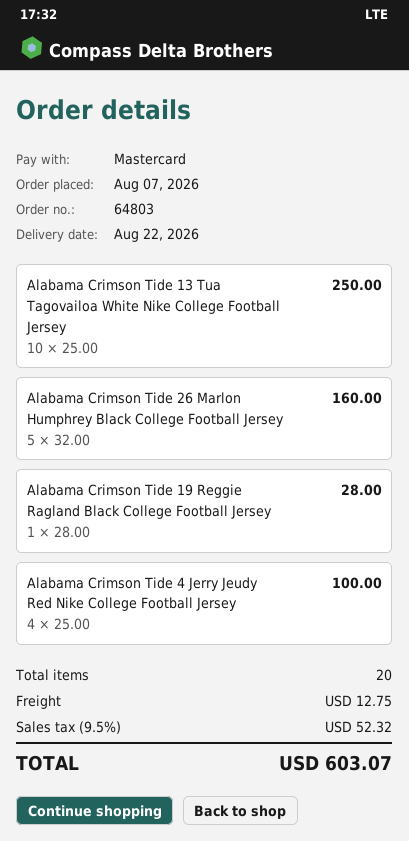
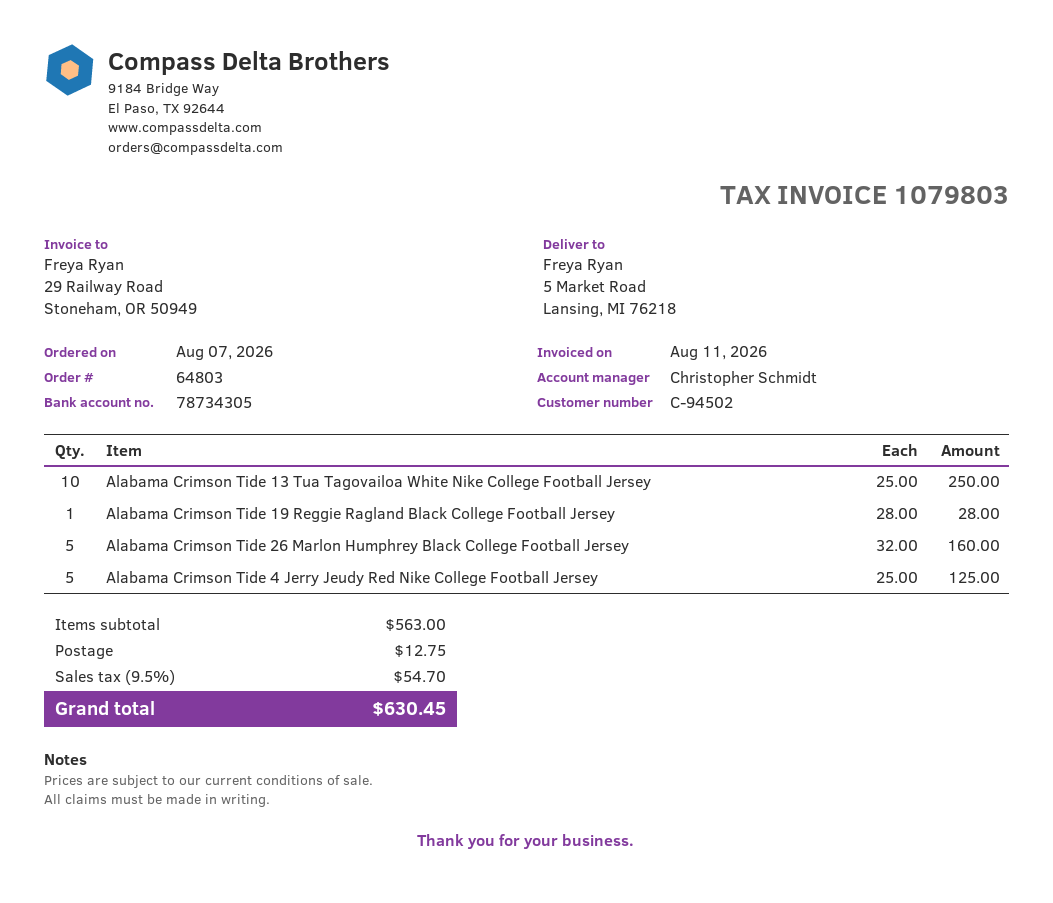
Alabama Crimson Tide 4 Jerry Jeudy Red Nike College Football Jersey: 4 x 25.00 = 100.00 -> 5 x 25.00 = 125.00
tax: 9.5% = 52.32 -> 9.5% = 54.70
total: 603.07 -> 630.45

